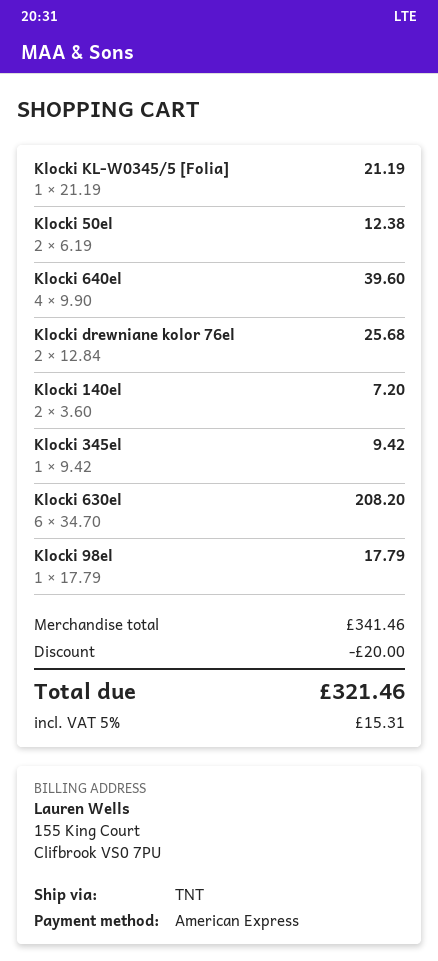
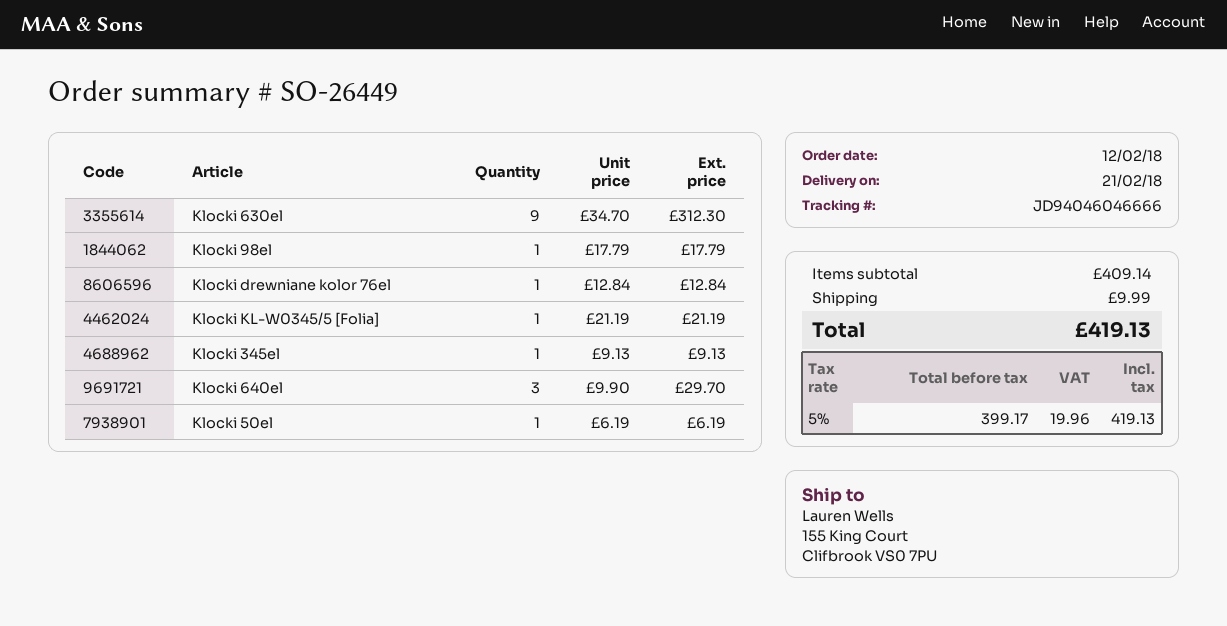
Klocki 50el: 2 x 6.19 = 12.38 -> 1 x 6.19 = 6.19
Klocki 640el: 4 x 9.90 = 39.60 -> 3 x 9.90 = 29.70
Klocki drewniane kolor 76el: 2 x 12.84 = 25.68 -> 1 x 12.84 = 12.84
Klocki 140el: 2 x 3.60 = 7.20 -> none
Klocki 345el: 1 x 9.42 = 9.42 -> 1 x 9.13 = 9.13
Klocki 630el: 6 x 34.70 = 208.20 -> 9 x 34.70 = 312.30
subtotal: 341.46 -> 409.14
discount: 20.00 -> none
shipping: none -> 9.99
tax: 5% = 15.31 -> 5% = 19.96
total: 321.46 -> 419.13

